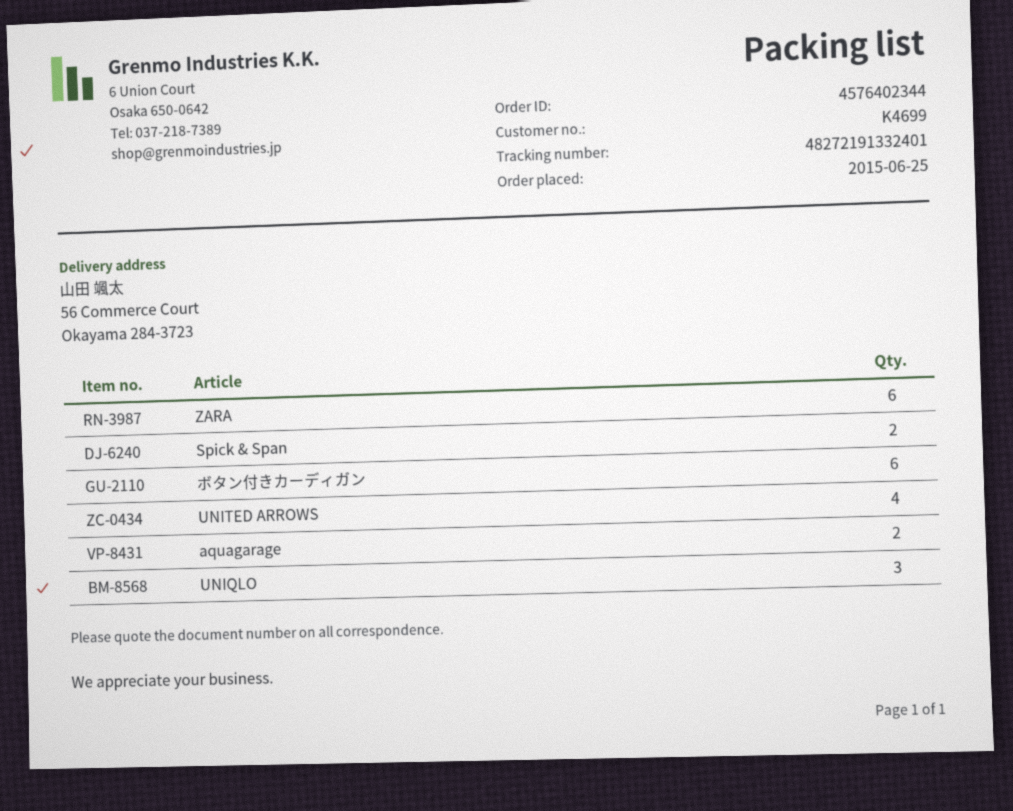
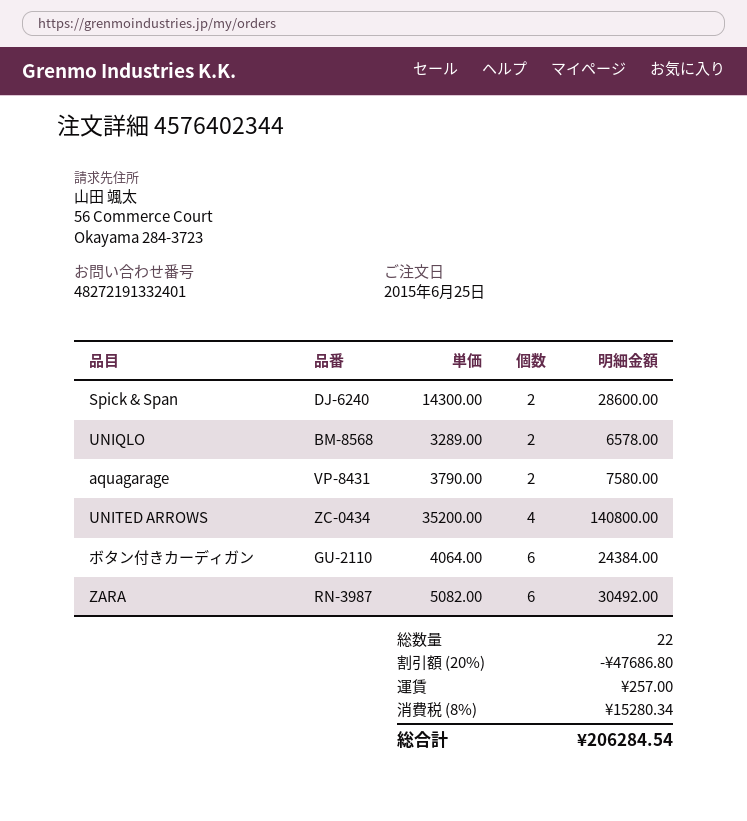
UNIQLO: 3 -> 2

